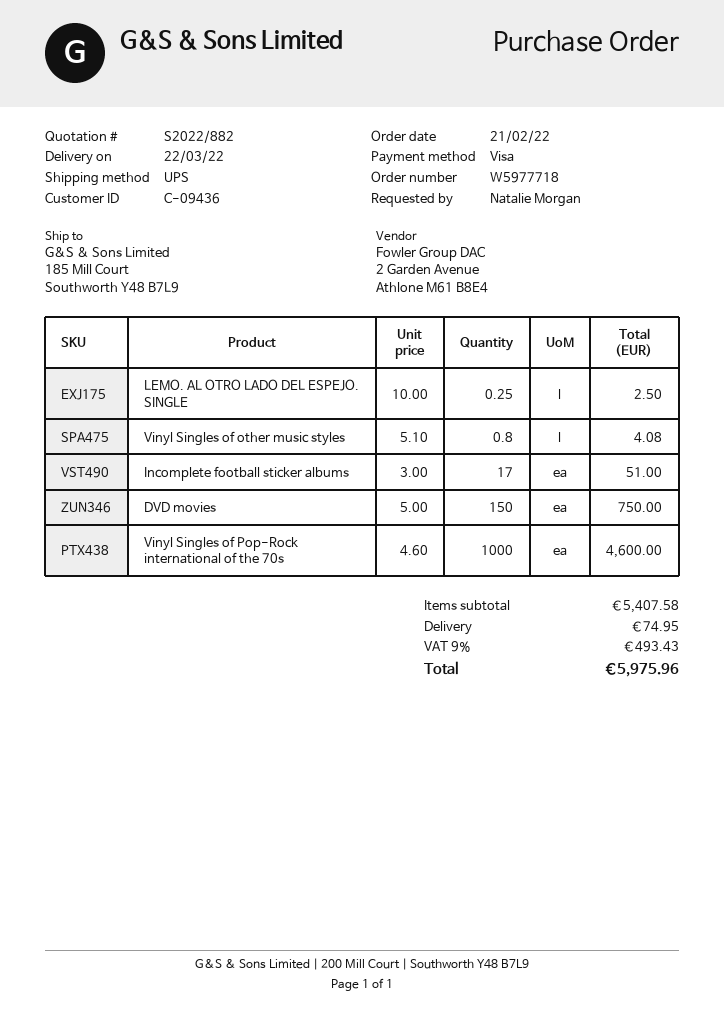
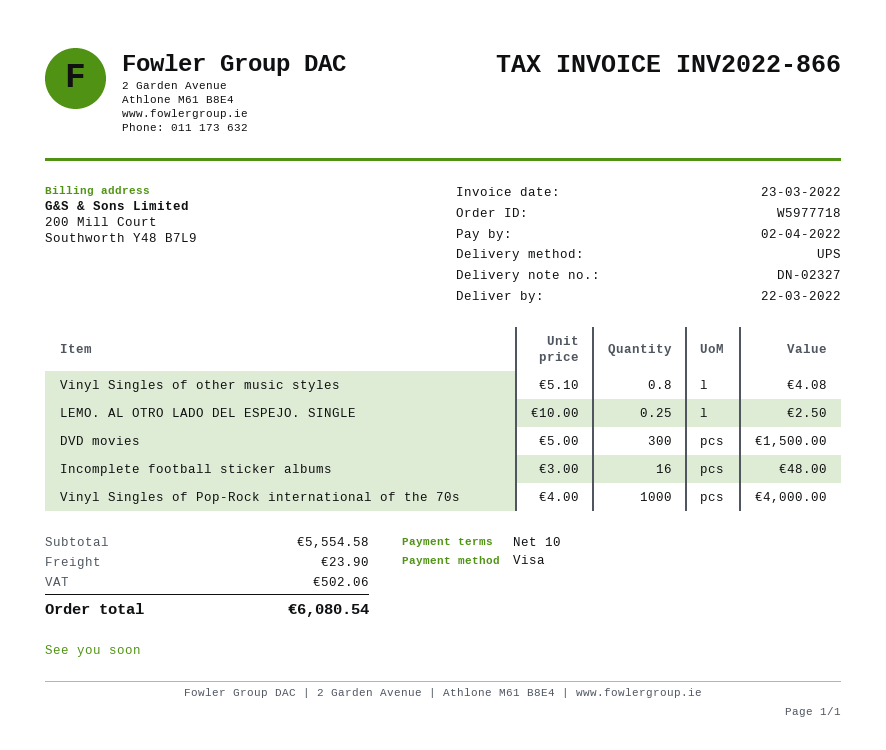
Incomplete football sticker albums: 17 x 3.00 = 51.00 -> 16 x 3.00 = 48.00
DVD movies: 150 x 5.00 = 750.00 -> 300 x 5.00 = 1500.00
Vinyl Singles of Pop-Rock international of the 70s: 1000 x 4.60 = 4600.00 -> 1000 x 4.00 = 4000.00
subtotal: 5407.58 -> 5554.58
shipping: 74.95 -> 23.90
tax: 493.43 -> 502.06
total: 5975.96 -> 6080.54

